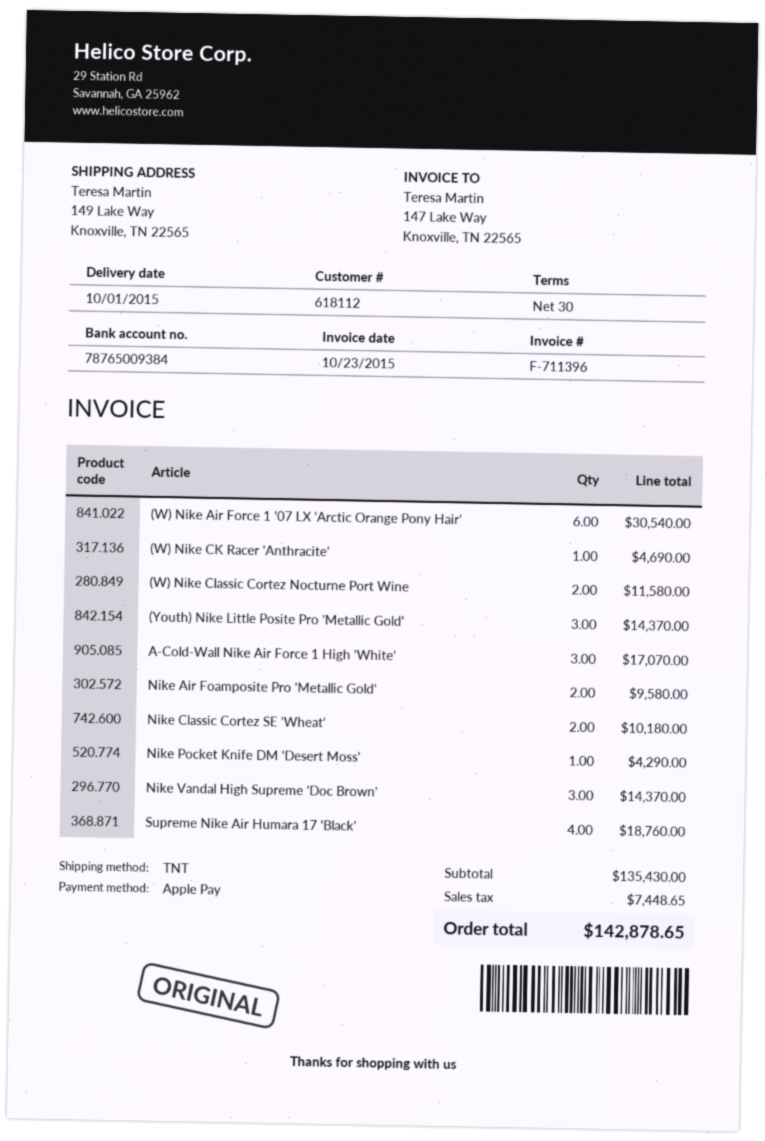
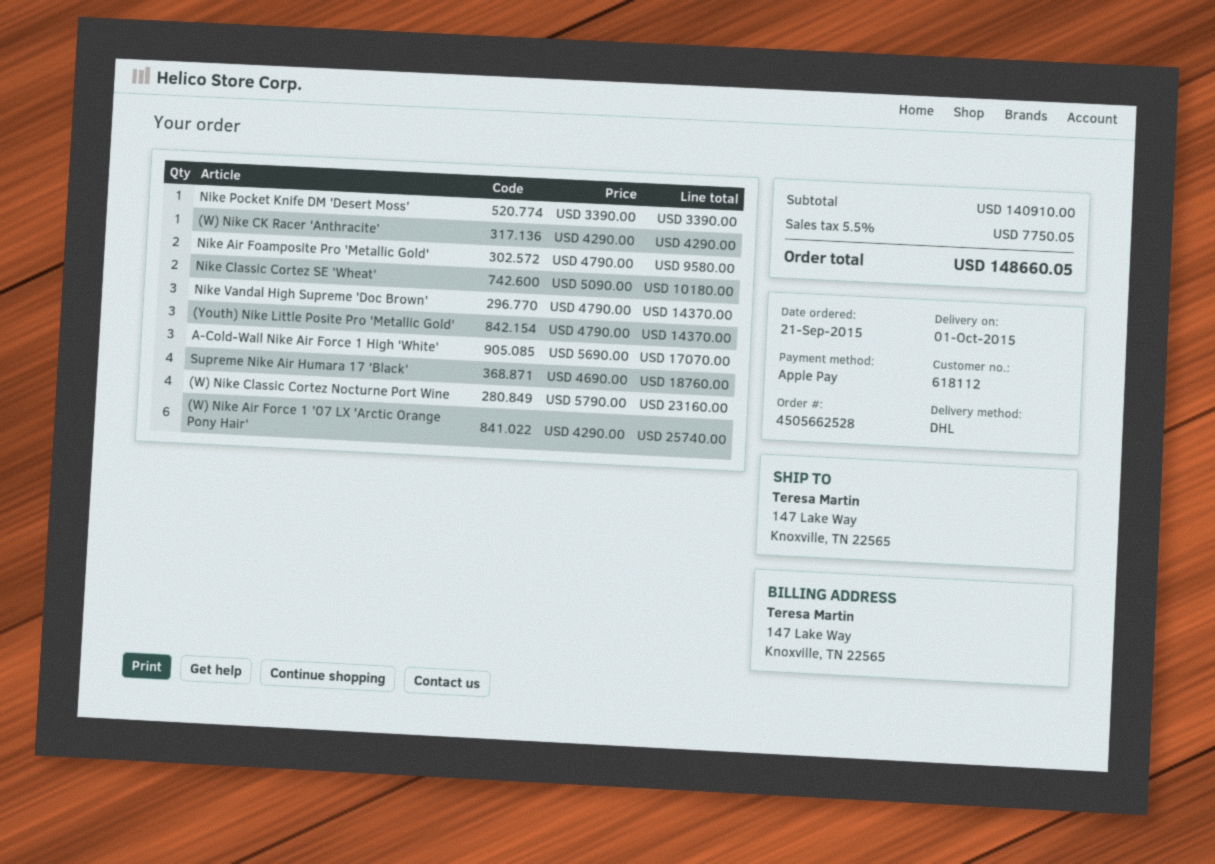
shipping method: TNT -> DHL
ship to: 149 Lake Way, Knoxville, TN 22565 -> 147 Lake Way, Knoxville, TN 22565
(W) Nike Air Force 1 '07 LX 'Arctic Orange Pony Hair': 6 for 30540.00 -> 6 for 25740.00
(W) Nike CK Racer 'Anthracite': 1 for 4690.00 -> 1 for 4290.00
(W) Nike Classic Cortez Nocturne Port Wine: 2 for 11580.00 -> 4 for 23160.00
Nike Pocket Knife DM 'Desert Moss': 1 for 4290.00 -> 1 for 3390.00
subtotal: 135430.00 -> 140910.00
tax: 7448.65 -> 7750.05
total: 142878.65 -> 148660.05

